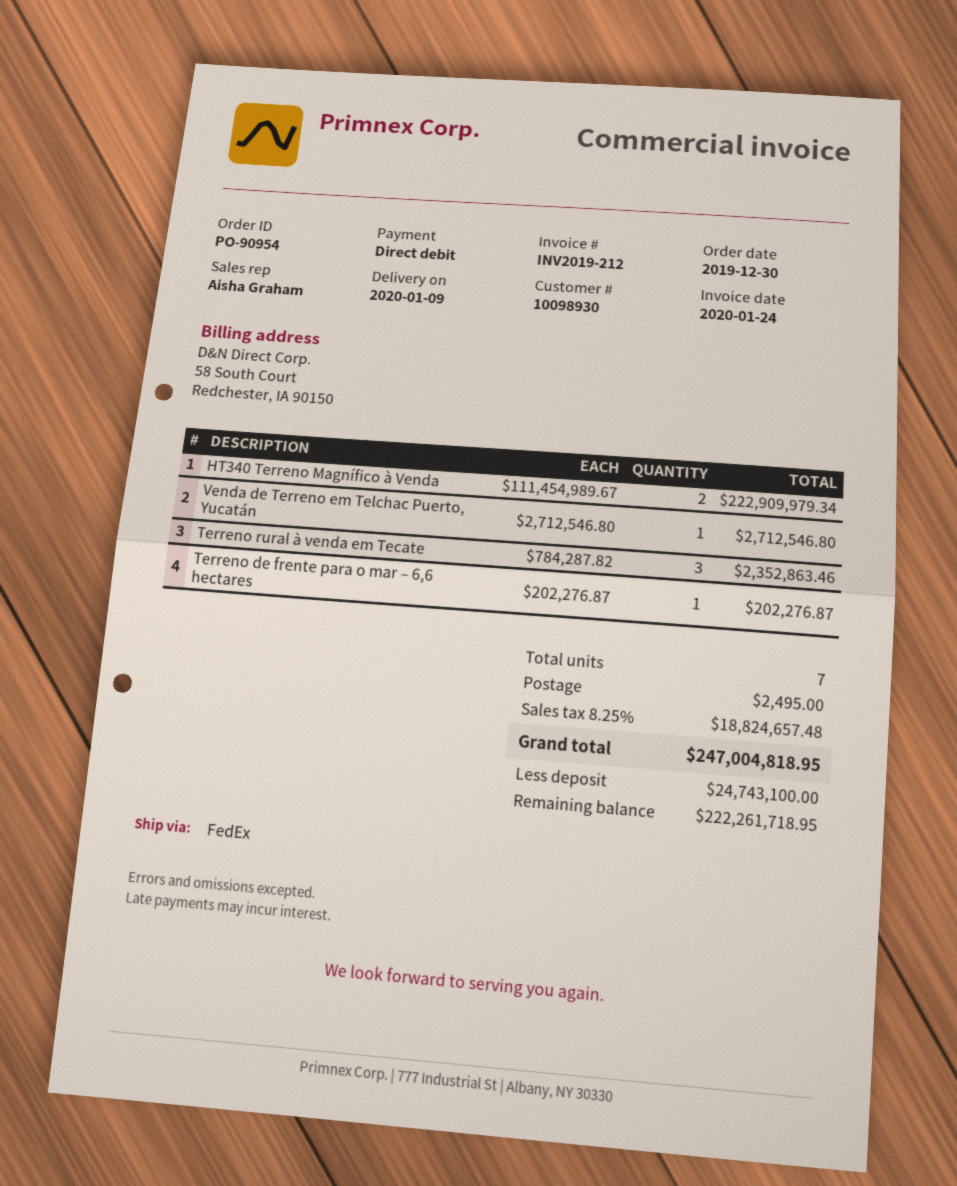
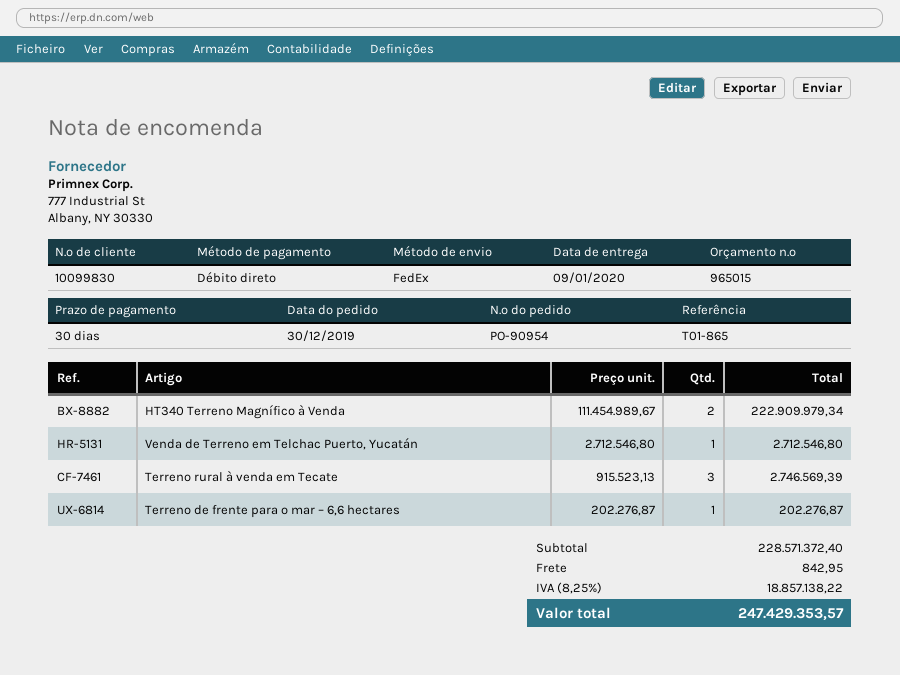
customer number: 10098930 -> 10099830
Terreno rural à venda em Tecate: 3 x 784287.82 = 2352863.46 -> 3 x 915523.13 = 2746569.39
shipping: 2495.00 -> 842.95
tax: 8.25% = 18824657.48 -> 8.25% = 18857138.22
total: 247004818.95 -> 247429353.57

